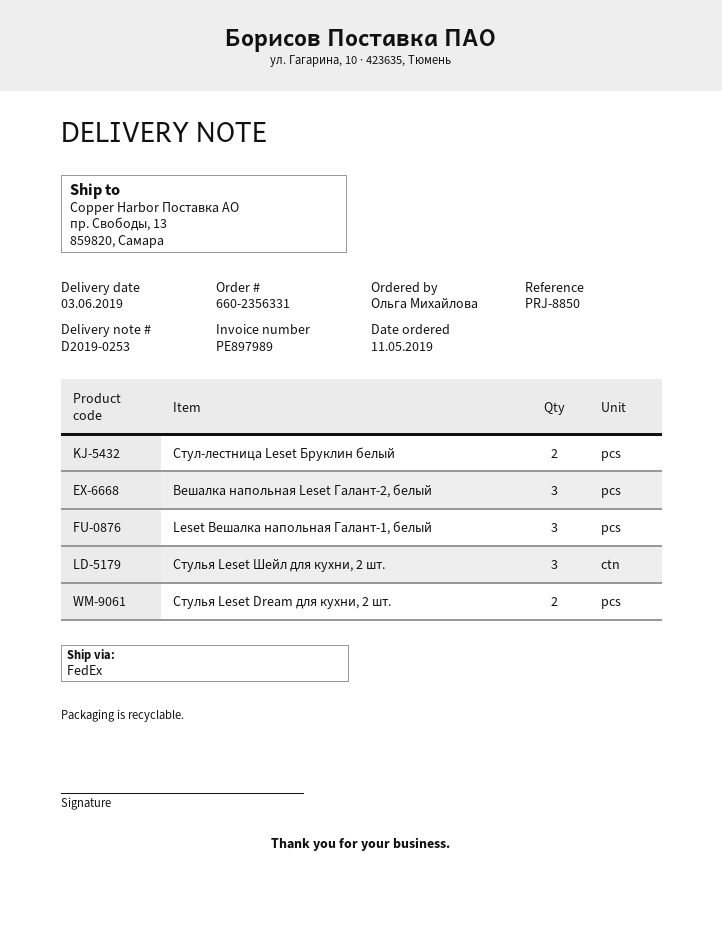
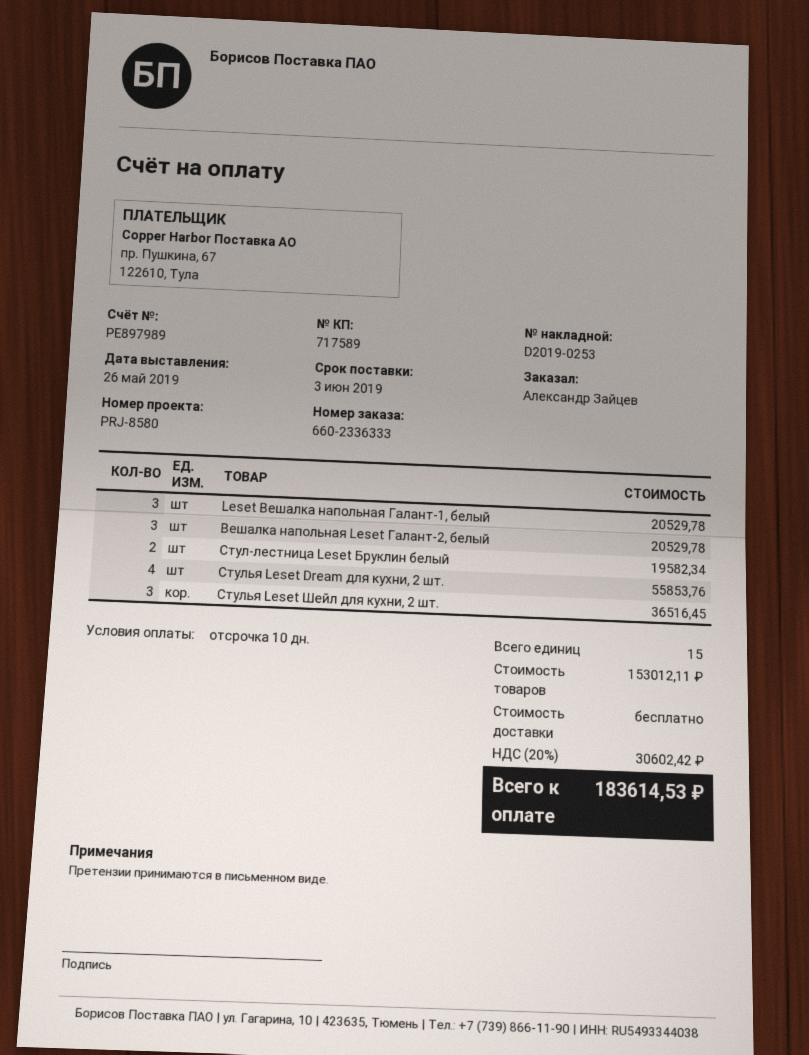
order number: 660-2356331 -> 660-2336333
reference: PRJ-8850 -> PRJ-8580
ordered by: Ольга Михайлова -> Александр Зайцев
Стулья Leset Dream для кухни, 2 шт.: 2 -> 4

